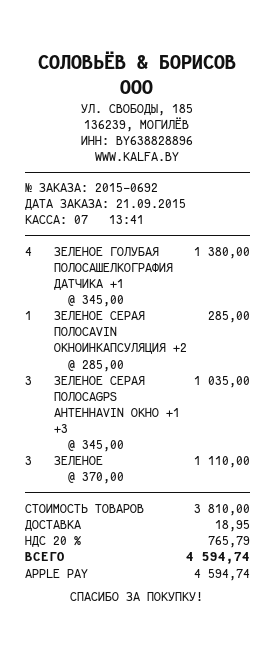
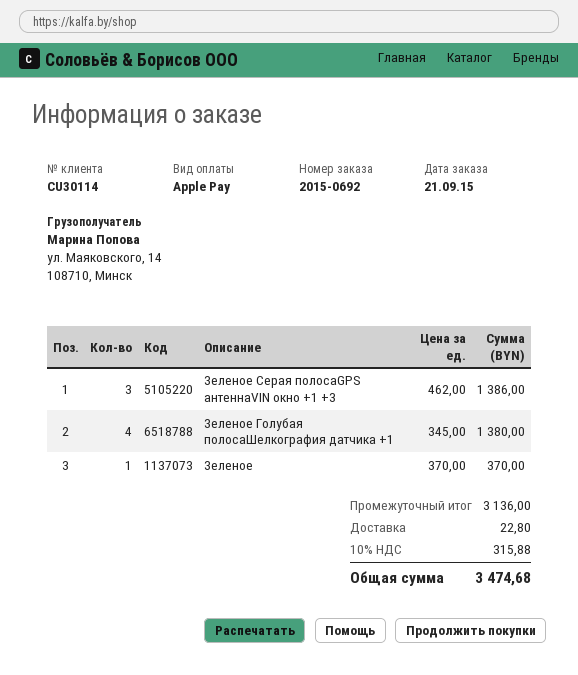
ЗЕЛЕНОЕ СЕРАЯ ПОЛОСАVIN ОКНОИНКАПСУЛЯЦИЯ +2: 1 x 285.00 = 285.00 -> none
ЗЕЛЕНОЕ СЕРАЯ ПОЛОСАGPS АНТЕННАVIN ОКНО +1 +3: 3 x 345.00 = 1035.00 -> 3 x 462.00 = 1386.00
ЗЕЛЕНОЕ: 3 x 370.00 = 1110.00 -> 1 x 370.00 = 370.00
subtotal: 3810.00 -> 3136.00
shipping: 18.95 -> 22.80
tax: 20% = 765.79 -> 10% = 315.88
total: 4594.74 -> 3474.68

